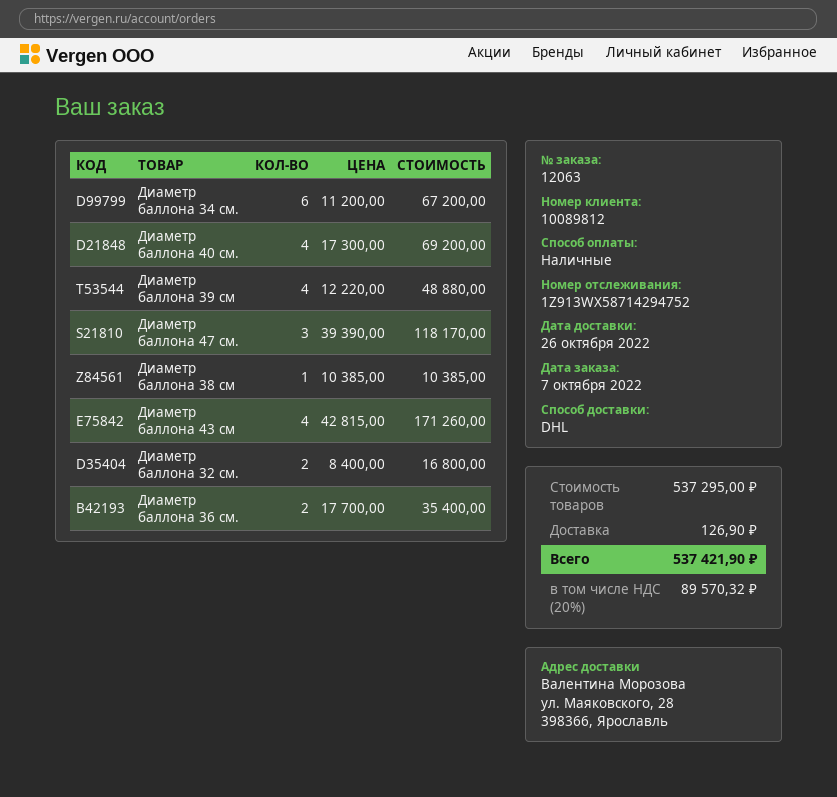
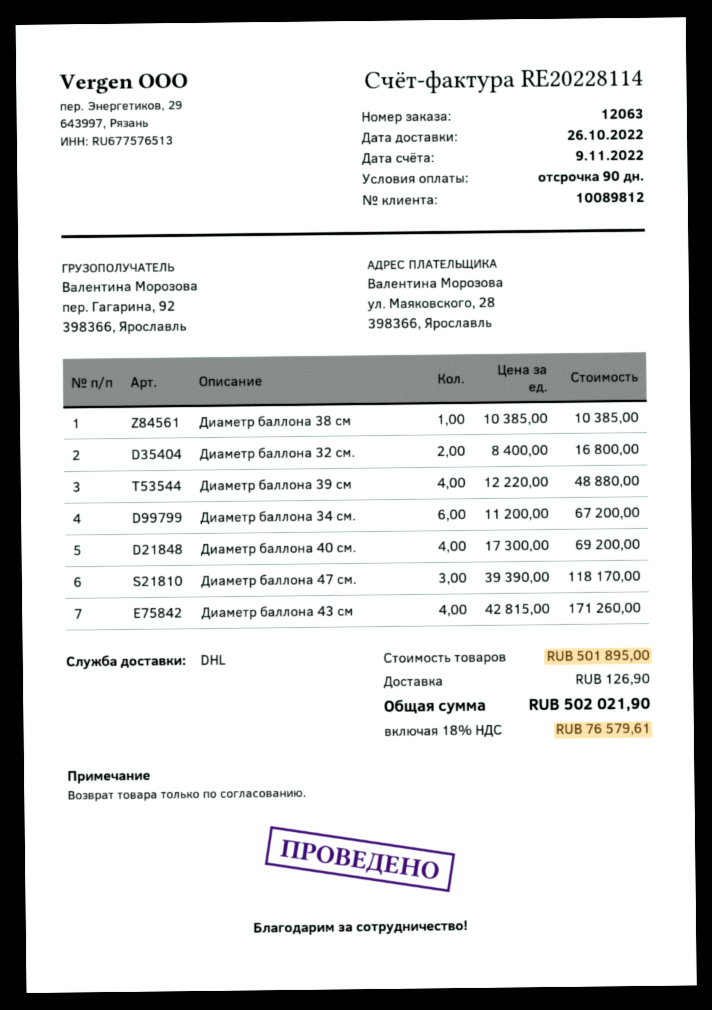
ship to: ул. Маяковского, 28, 398366, Ярославль -> пер. Гагарина, 92, 398366, Ярославль
Диаметр баллона 36 см.: 2 x 17700.00 = 35400.00 -> none
subtotal: 537295.00 -> 501895.00
tax: 20% = 89570.32 -> 18% = 76579.61
total: 537421.90 -> 502021.90

